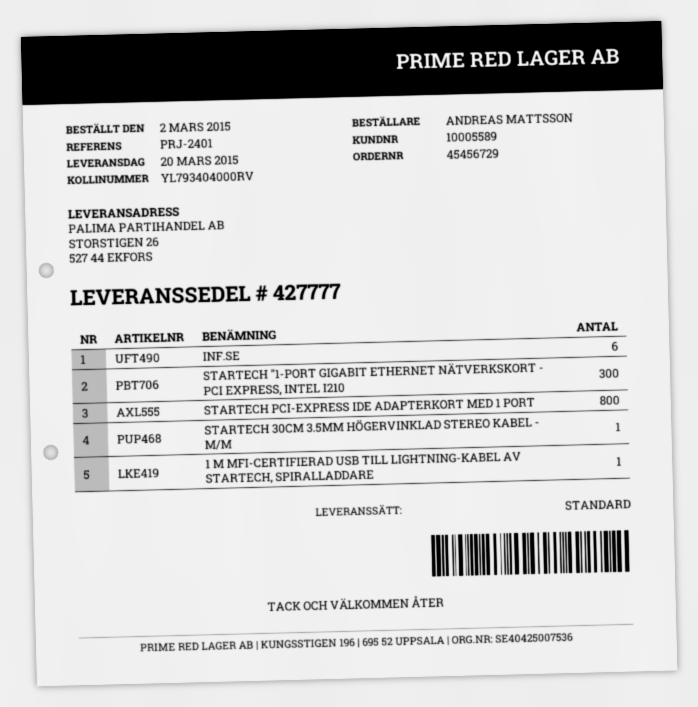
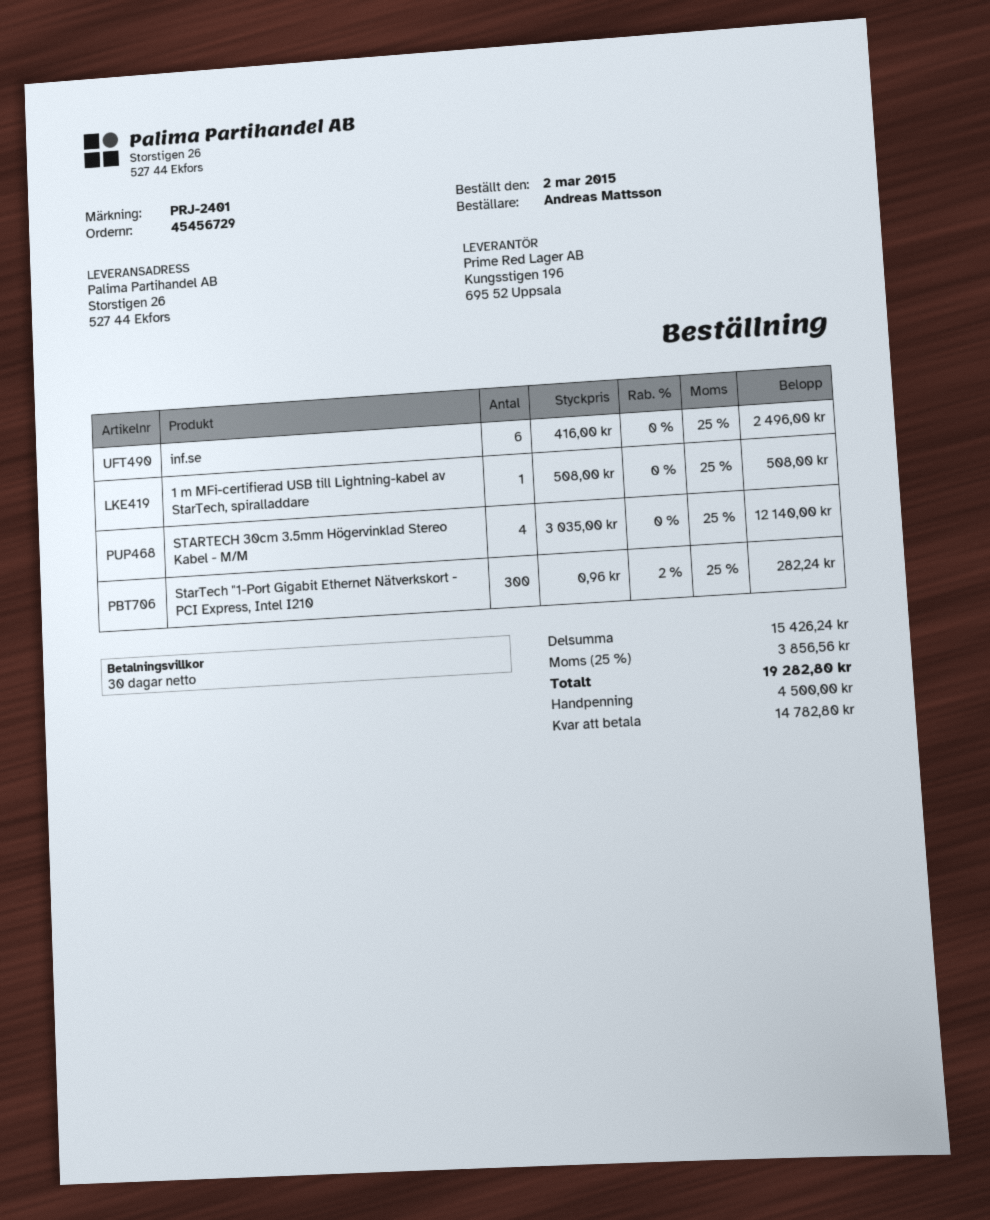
STARTECH PCI-EXPRESS IDE ADAPTERKORT MED 1 PORT: 800 -> none
STARTECH 30CM 3.5MM HÖGERVINKLAD STEREO KABEL - M/M: 1 -> 4

